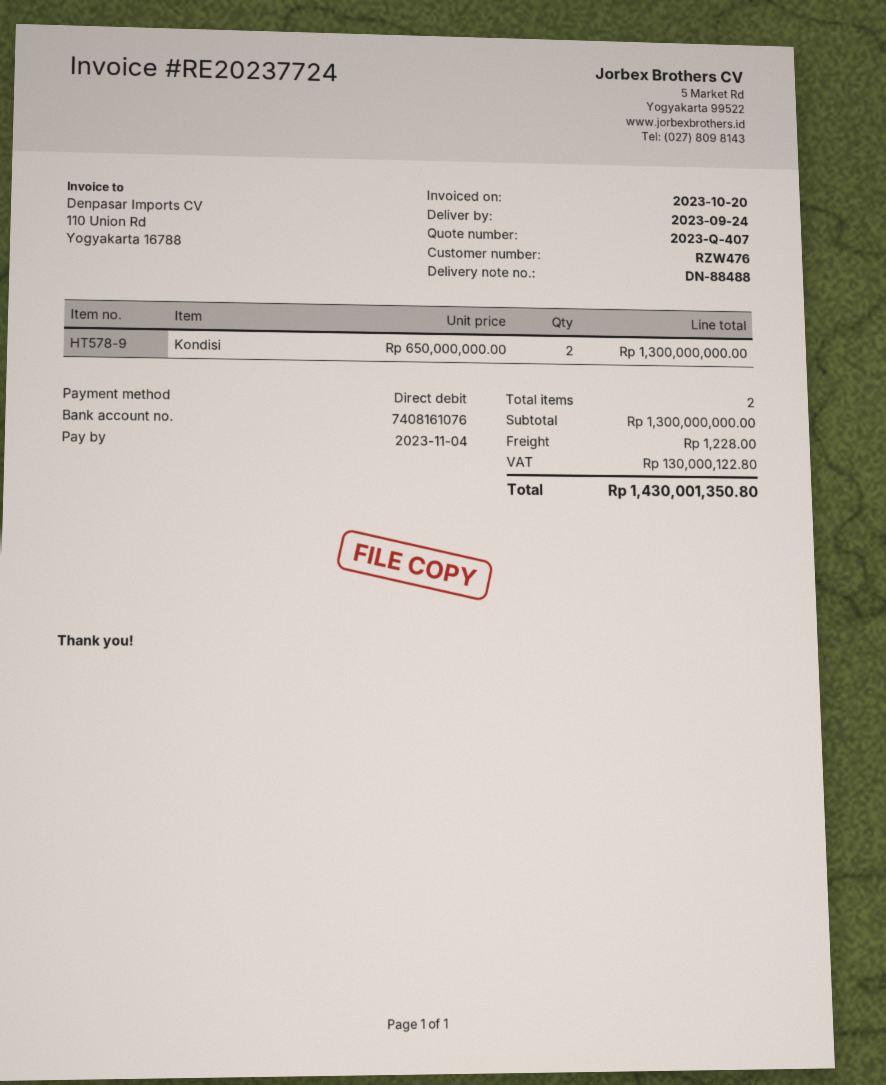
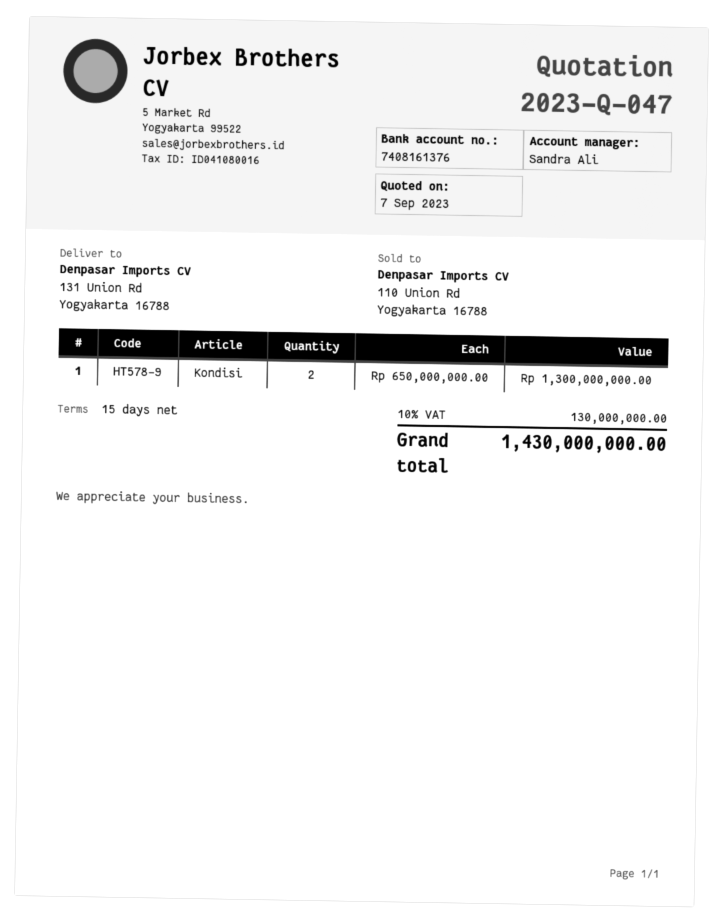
quote number: 2023-Q-407 -> 2023-Q-047
bank account: 7408161076 -> 7408161376
shipping: 1228.00 -> none
tax: 130000122.80 -> 130000000.00
total: 1430001350.80 -> 1430000000.00

